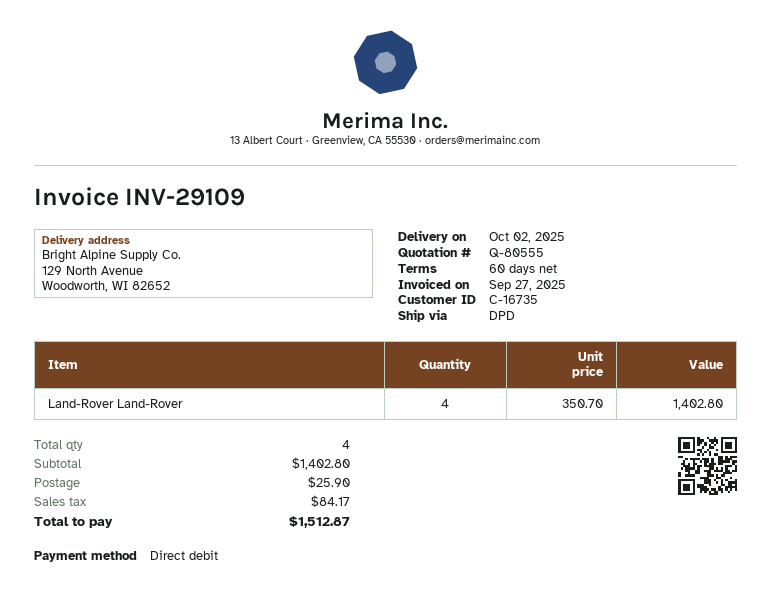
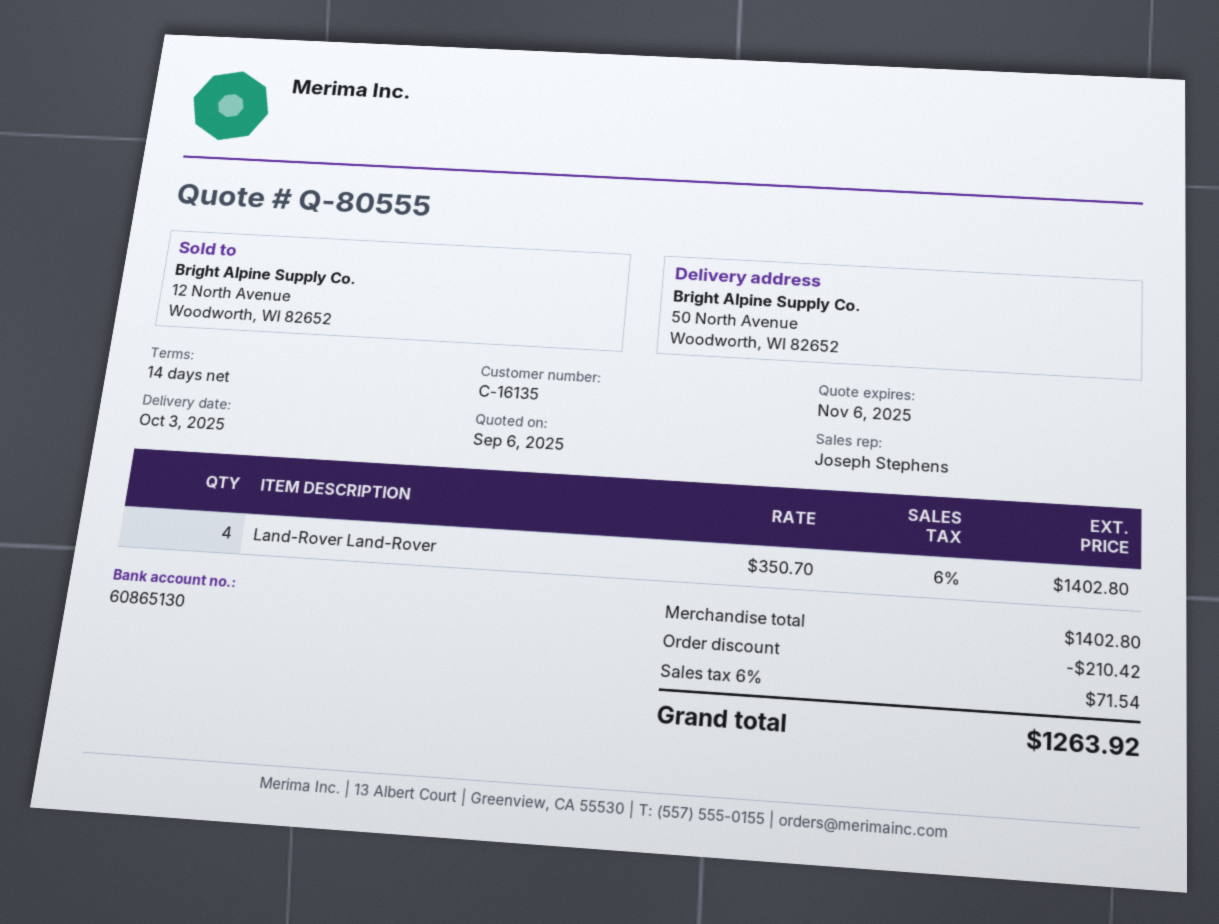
delivery date: 2025-10-02 -> 2025-10-03
payment terms: 60 days -> 14 days
customer number: C-16735 -> C-16135
ship to: 129 North Avenue, Woodworth, WI 82652 -> 50 North Avenue, Woodworth, WI 82652
discount: none -> 210.42
shipping: 25.90 -> none
tax: 84.17 -> 71.54
total: 1512.87 -> 1263.92

